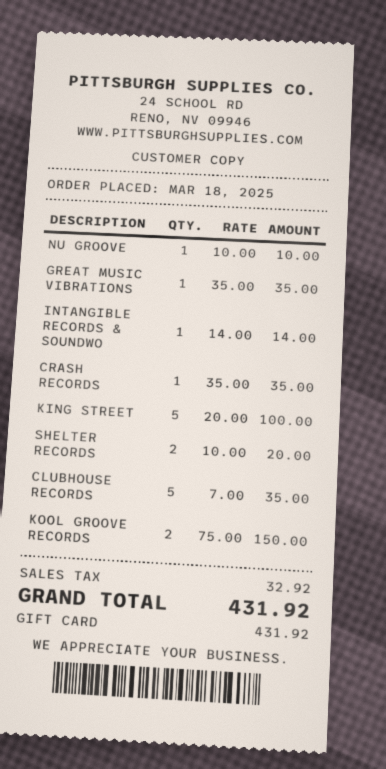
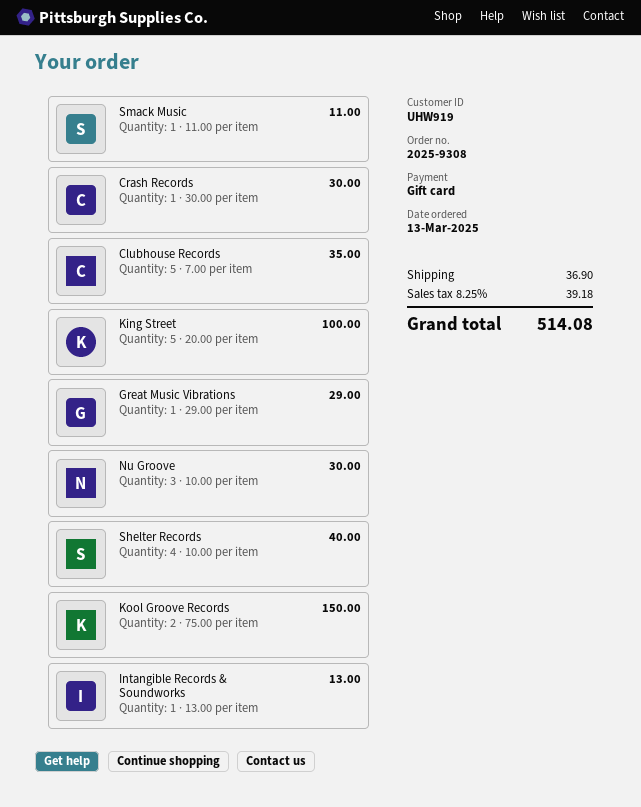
order date: 2025-03-18 -> 2025-03-13
NU GROOVE: 1 x 10.00 = 10.00 -> 3 x 10.00 = 30.00
GREAT MUSIC VIBRATIONS: 1 x 35.00 = 35.00 -> 1 x 29.00 = 29.00
INTANGIBLE RECORDS & SOUNDWO: 1 x 14.00 = 14.00 -> 1 x 13.00 = 13.00
CRASH RECORDS: 1 x 35.00 = 35.00 -> 1 x 30.00 = 30.00
SHELTER RECORDS: 2 x 10.00 = 20.00 -> 4 x 10.00 = 40.00
Smack Music: none -> 1 x 11.00 = 11.00
shipping: none -> 36.90
tax: 32.92 -> 39.18
total: 431.92 -> 514.08

